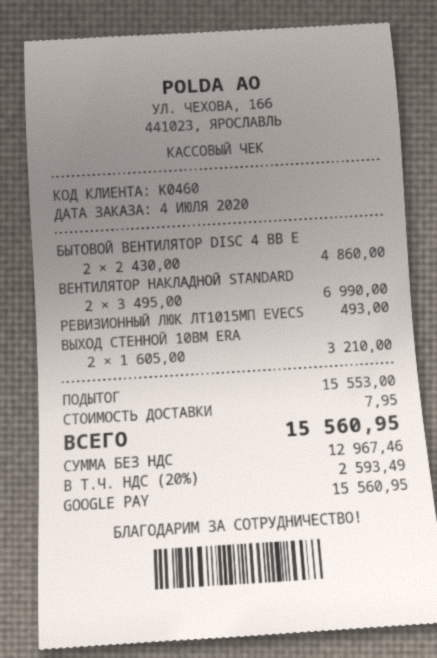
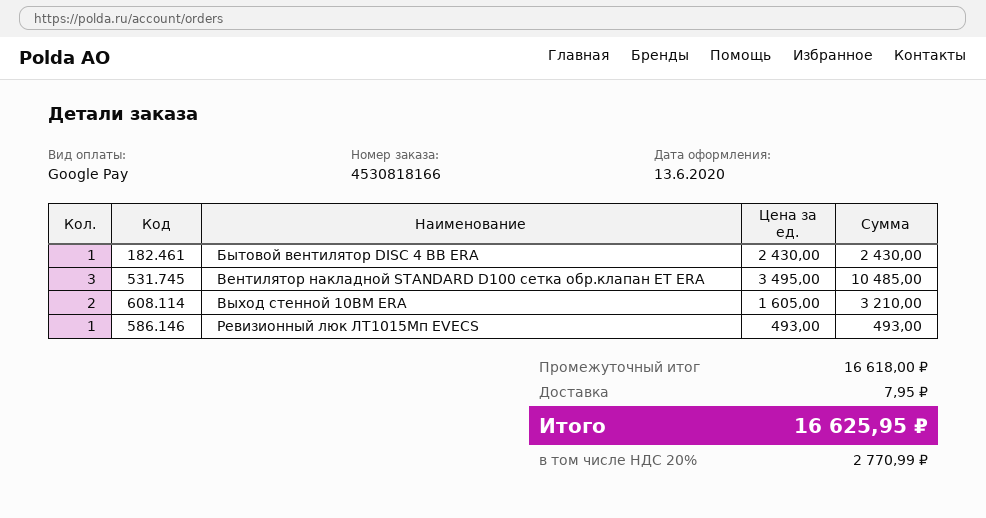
order date: 2020-07-04 -> 2020-06-13
БЫТОВОЙ ВЕНТИЛЯТОР DISC 4 BB E: 2 x 2430.00 = 4860.00 -> 1 x 2430.00 = 2430.00
ВЕНТИЛЯТОР НАКЛАДНОЙ STANDARD: 2 x 3495.00 = 6990.00 -> 3 x 3495.00 = 10485.00
subtotal: 15553.00 -> 16618.00
tax: 20% = 2593.49 -> 20% = 2770.99
total: 15560.95 -> 16625.95

